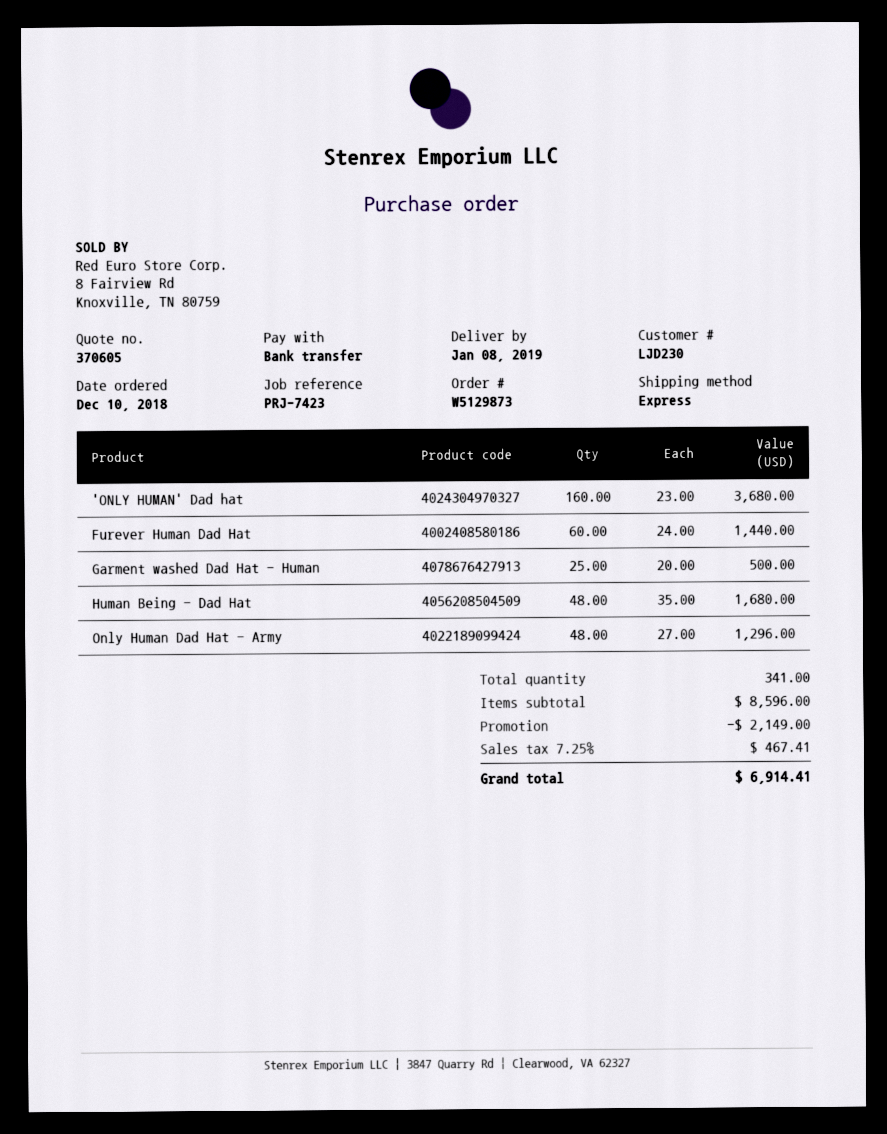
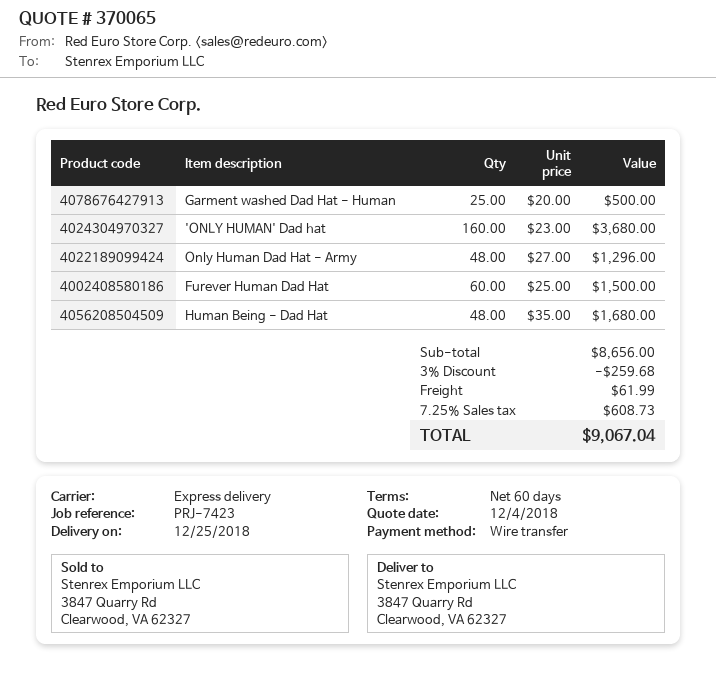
quote number: 370605 -> 370065
delivery date: 2019-01-08 -> 2018-12-25
Furever Human Dad Hat: 60 x 24.00 = 1440.00 -> 60 x 25.00 = 1500.00
subtotal: 8596.00 -> 8656.00
discount: 2149.00 -> 259.68
shipping: none -> 61.99
tax: 7.25% = 467.41 -> 7.25% = 608.73
total: 6914.41 -> 9067.04

